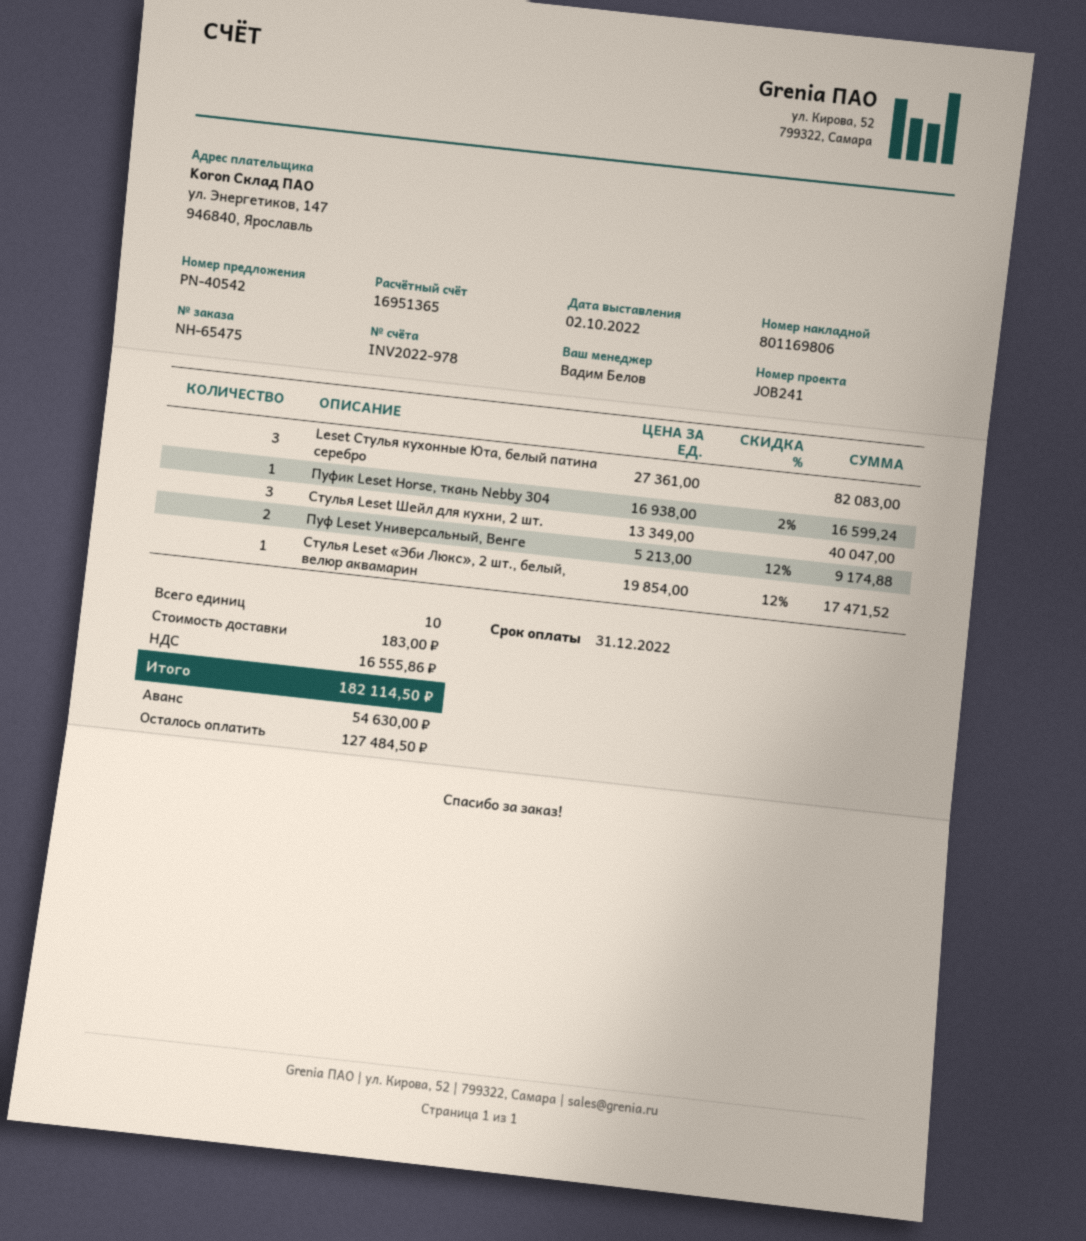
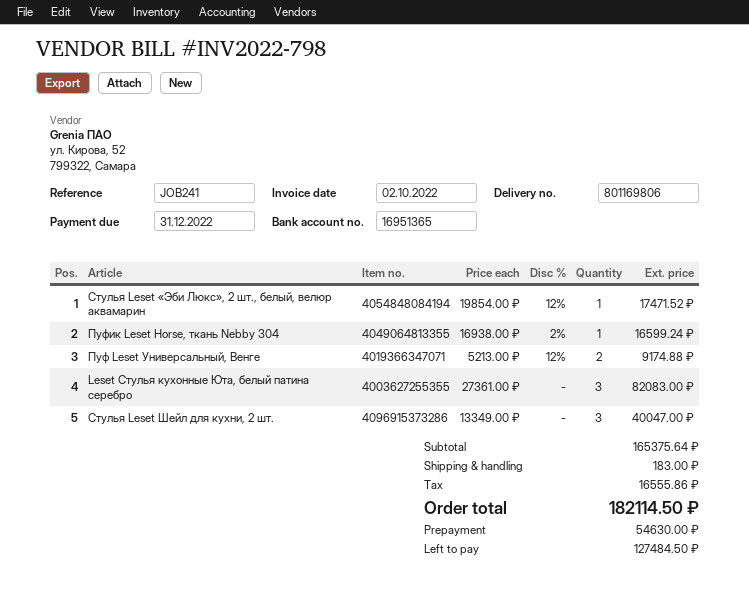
invoice number: INV2022-978 -> INV2022-798

